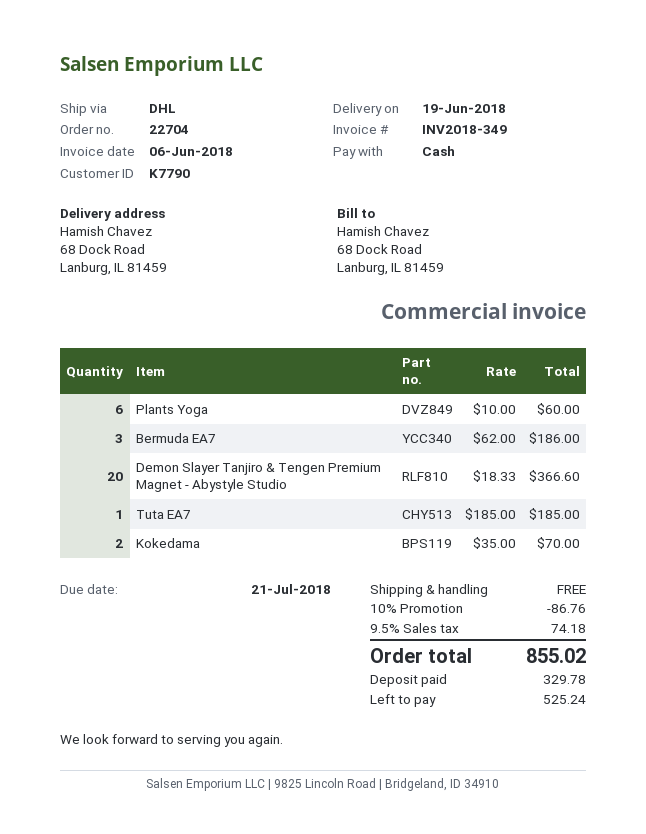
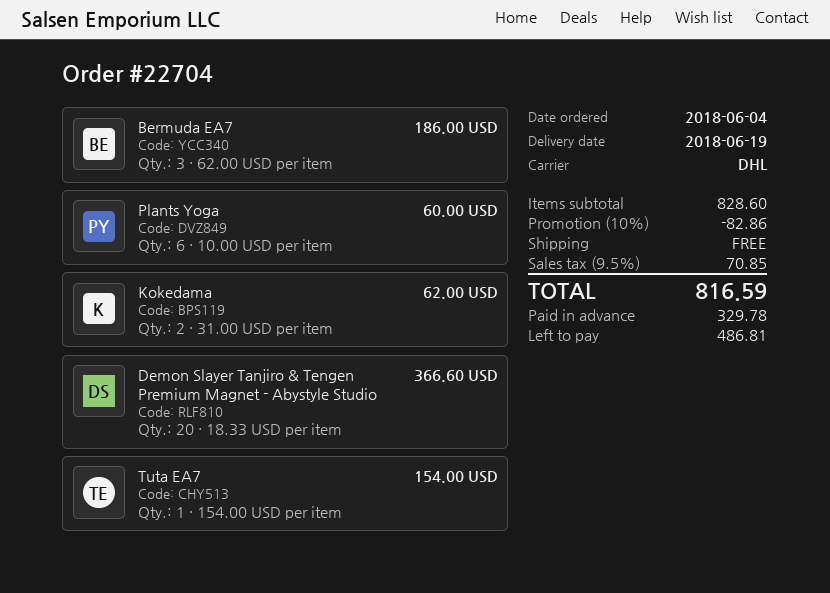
Tuta EA7: 1 x 185.00 = 185.00 -> 1 x 154.00 = 154.00
Kokedama: 2 x 35.00 = 70.00 -> 2 x 31.00 = 62.00
discount: 10% = 86.76 -> 10% = 82.86
tax: 9.5% = 74.18 -> 9.5% = 70.85
total: 855.02 -> 816.59
balance: 525.24 -> 486.81

